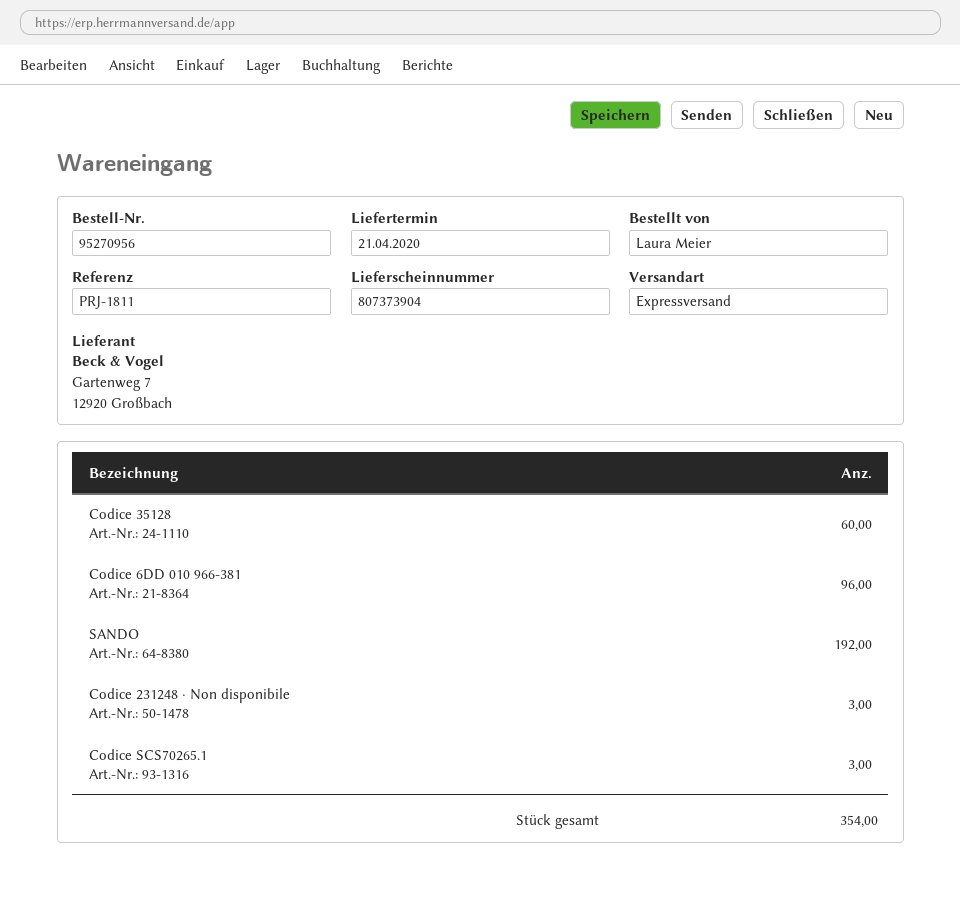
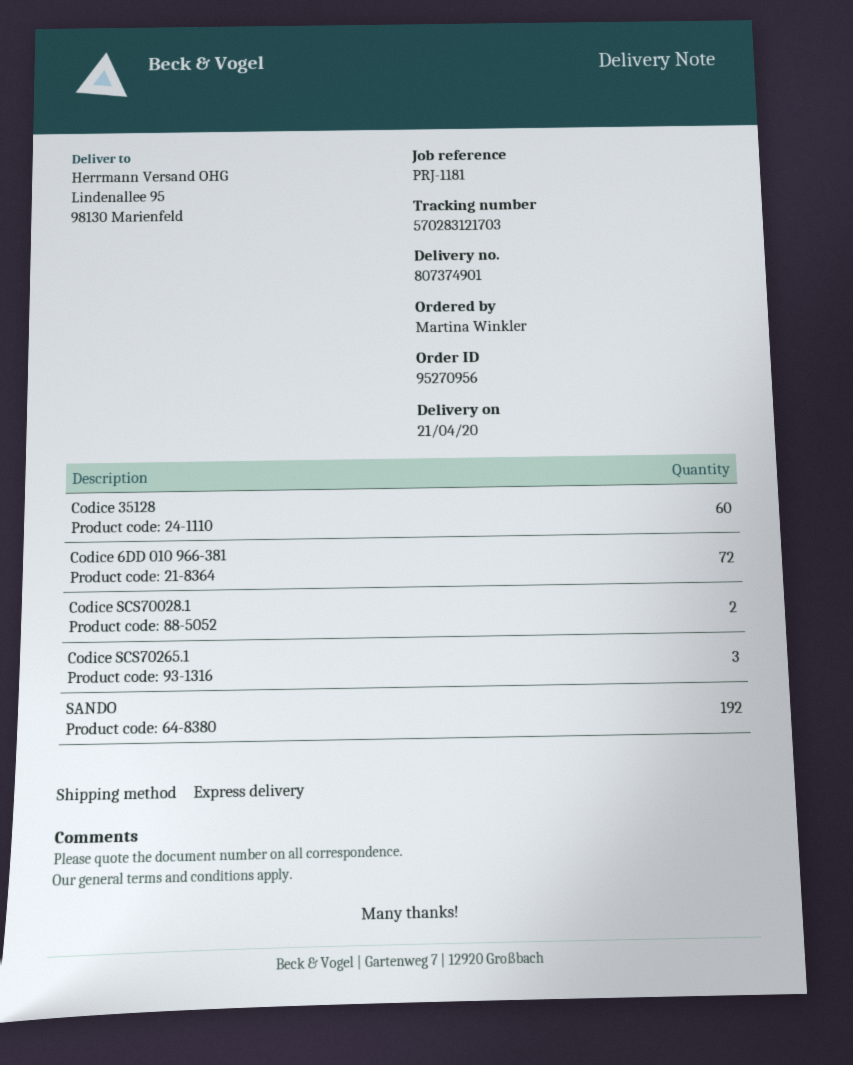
delivery note number: 807373904 -> 807374901
reference: PRJ-1811 -> PRJ-1181
ordered by: Laura Meier -> Martina Winkler
Codice 6DD 010 966-381: 96 -> 72
Codice 231248 · Non disponibile: 3 -> none
Codice SCS70028.1: none -> 2

